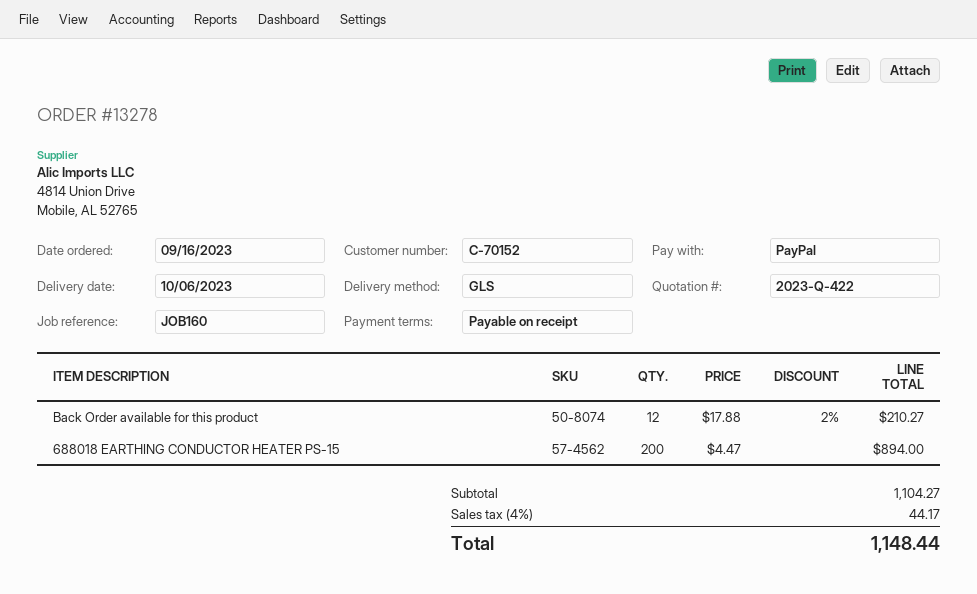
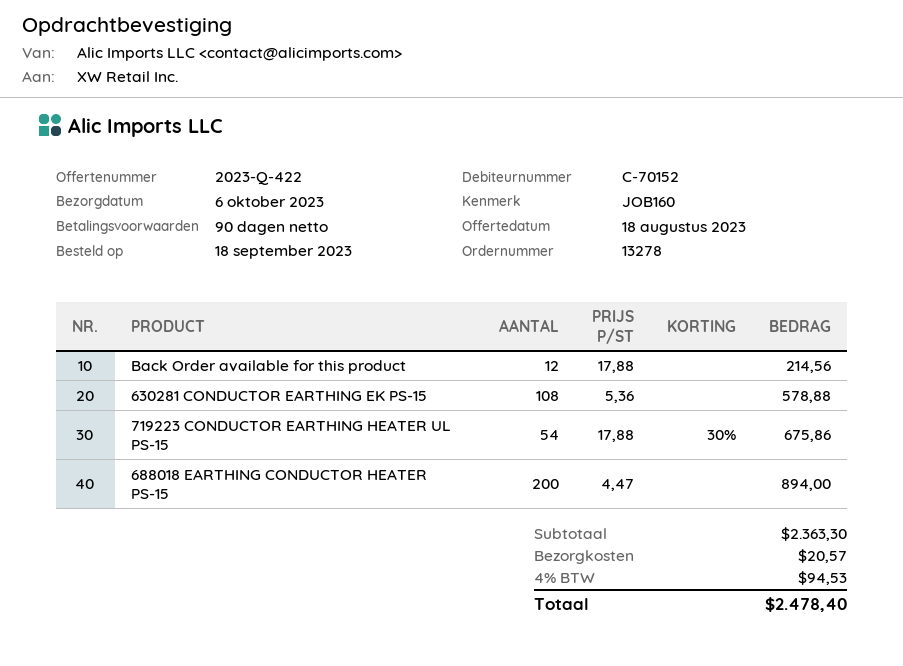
order date: 2023-09-16 -> 2023-09-18
payment terms: on receipt -> 90 days
Back Order available for this product: 12 x 17.88 - 2% = 210.27 -> 12 x 17.88 = 214.56
630281 CONDUCTOR EARTHING EK PS-15: none -> 108 x 5.36 = 578.88
719223 CONDUCTOR EARTHING HEATER UL PS-15: none -> 54 x 17.88 - 30% = 675.86
subtotal: 1104.27 -> 2363.30
shipping: none -> 20.57
tax: 4% = 44.17 -> 4% = 94.53
total: 1148.44 -> 2478.40

